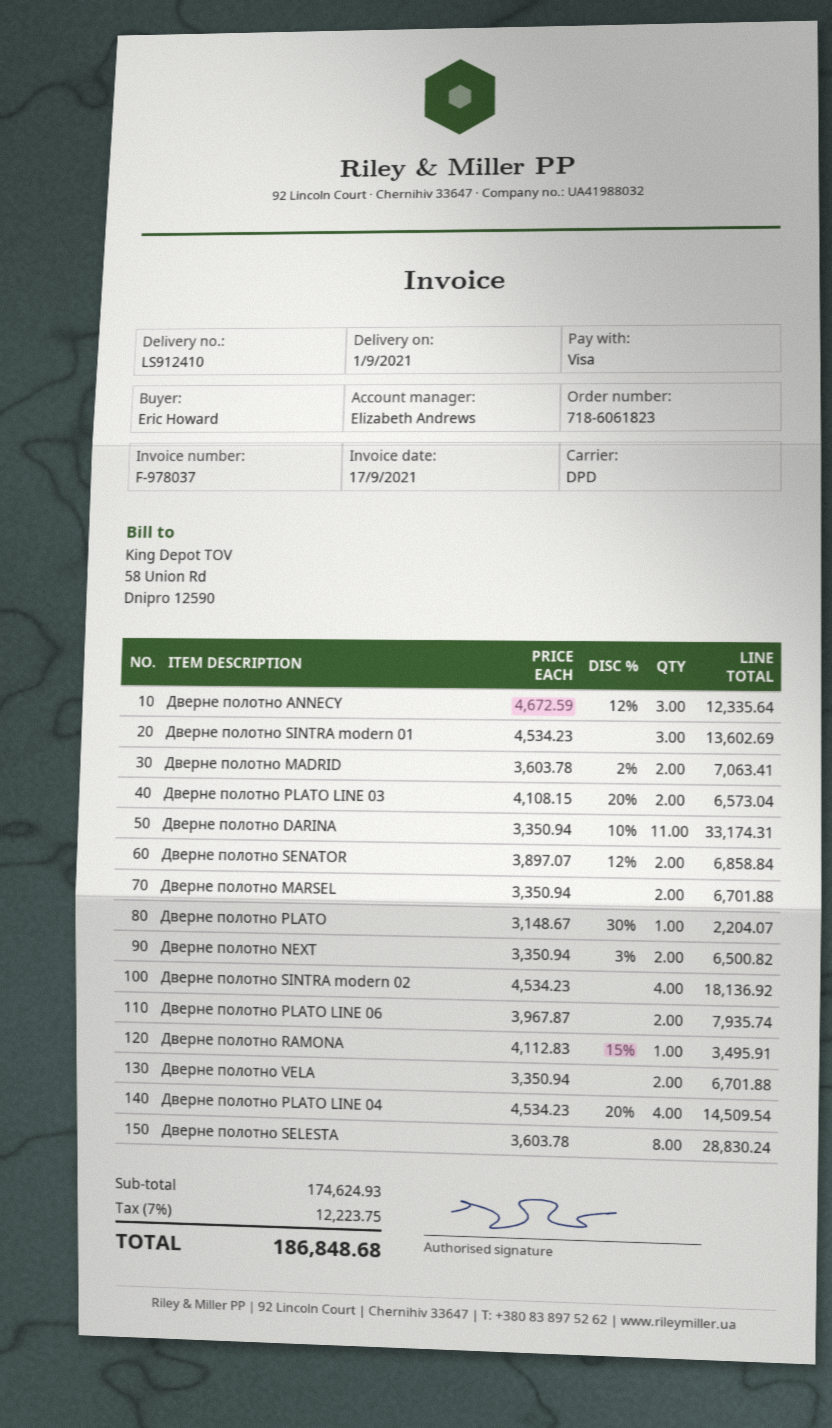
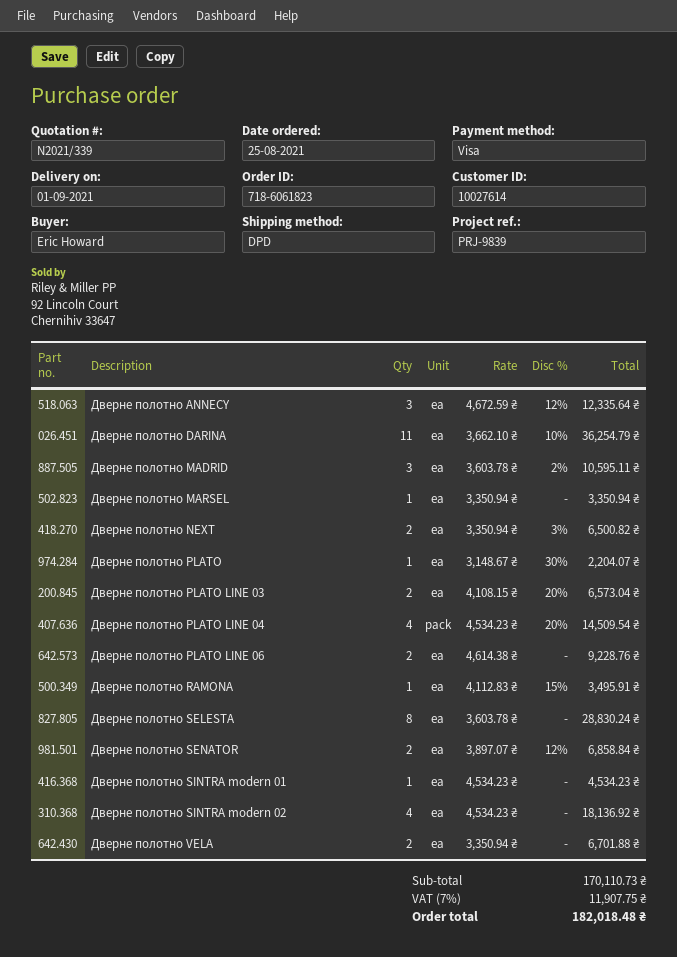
Дверне полотно SINTRA modern 01: 3 x 4534.23 = 13602.69 -> 1 x 4534.23 = 4534.23
Дверне полотно MADRID: 2 x 3603.78 - 2% = 7063.41 -> 3 x 3603.78 - 2% = 10595.11
Дверне полотно DARINA: 11 x 3350.94 - 10% = 33174.31 -> 11 x 3662.10 - 10% = 36254.79
Дверне полотно MARSEL: 2 x 3350.94 = 6701.88 -> 1 x 3350.94 = 3350.94
Дверне полотно PLATO LINE 06: 2 x 3967.87 = 7935.74 -> 2 x 4614.38 = 9228.76
subtotal: 174624.93 -> 170110.73
tax: 7% = 12223.75 -> 7% = 11907.75
total: 186848.68 -> 182018.48

